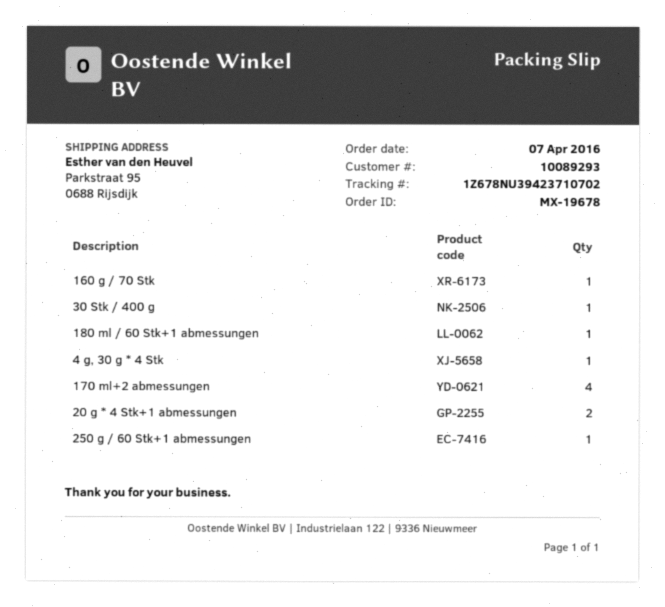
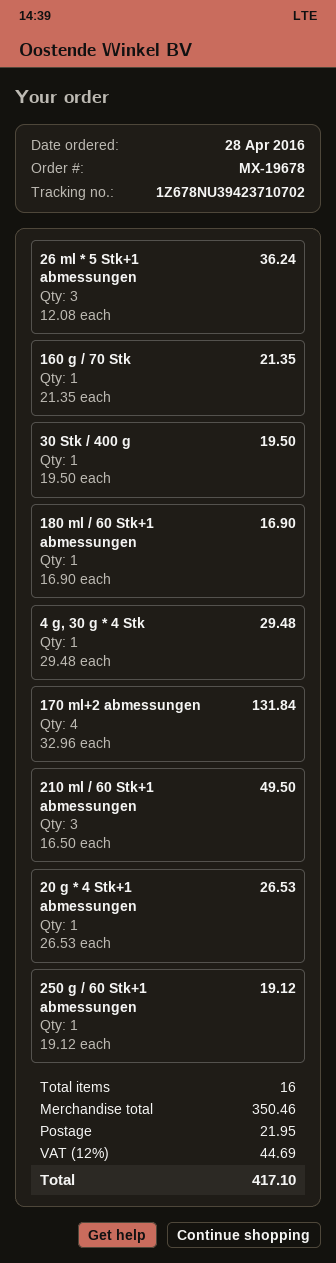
order date: 2016-04-07 -> 2016-04-28
20 g * 4 Stk+1 abmessungen: 2 -> 1
26 ml * 5 Stk+1 abmessungen: none -> 3
210 ml / 60 Stk+1 abmessungen: none -> 3

